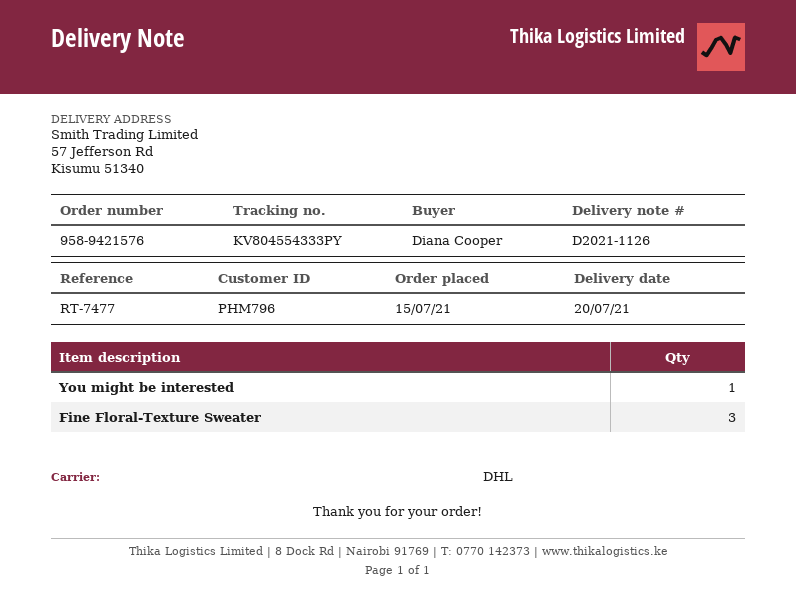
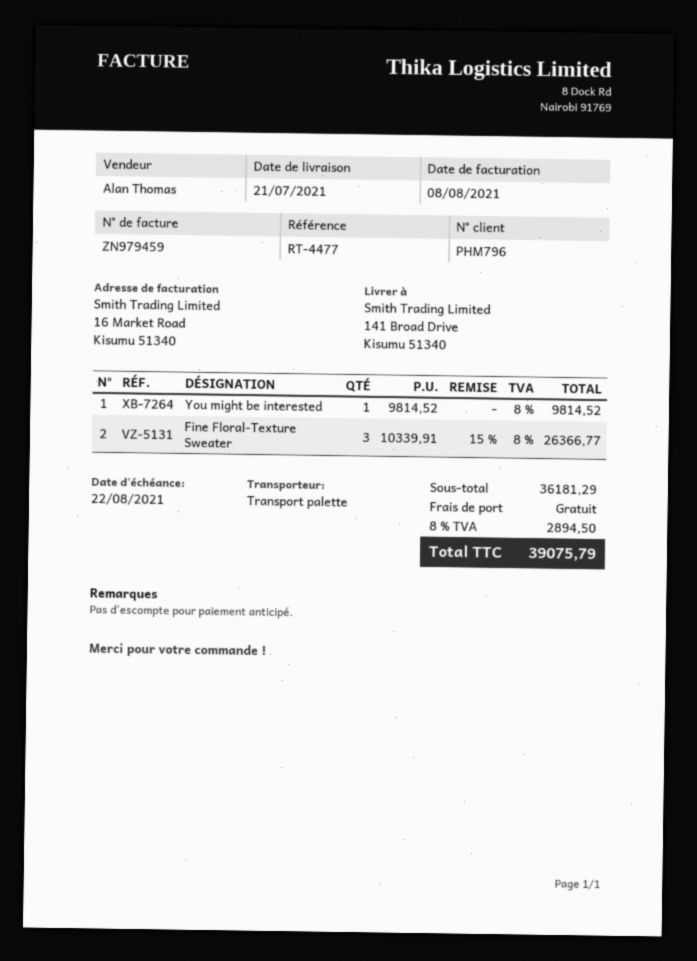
delivery date: 2021-07-20 -> 2021-07-21
reference: RT-7477 -> RT-4477
shipping method: DHL -> pallet freight
ship to: 57 Jefferson Rd, Kisumu 51340 -> 141 Broad Drive, Kisumu 51340

